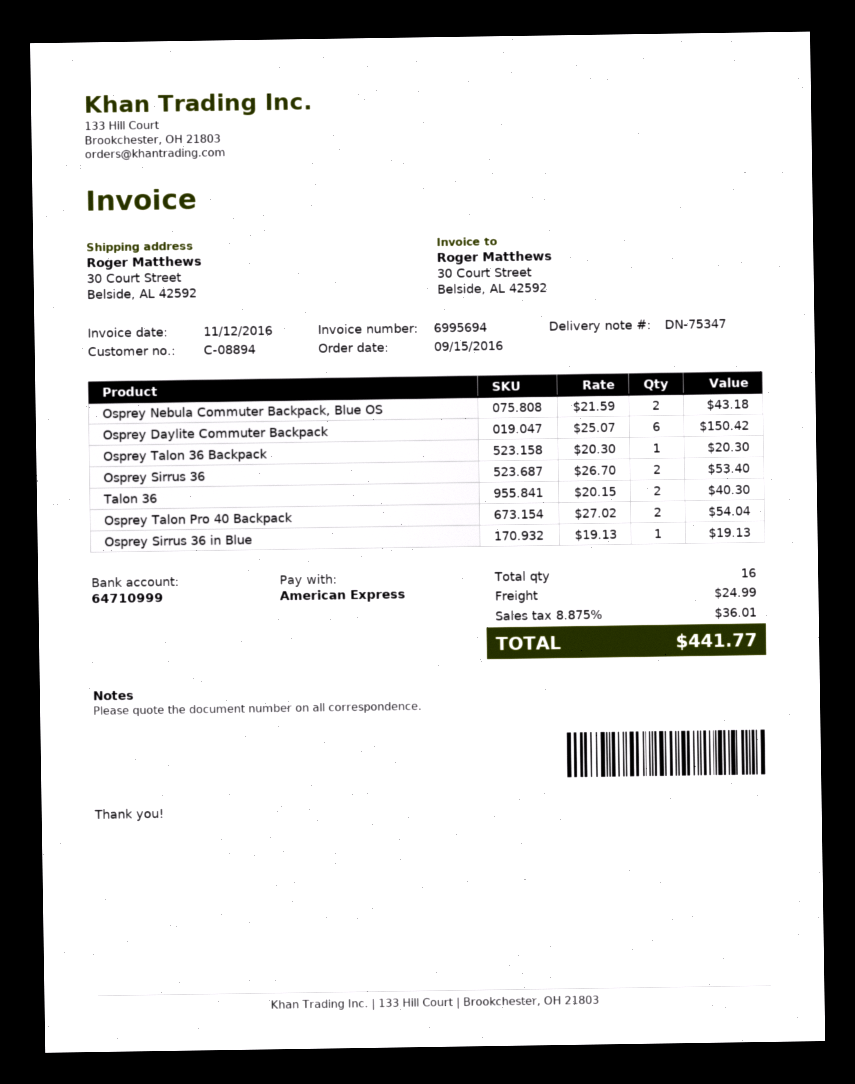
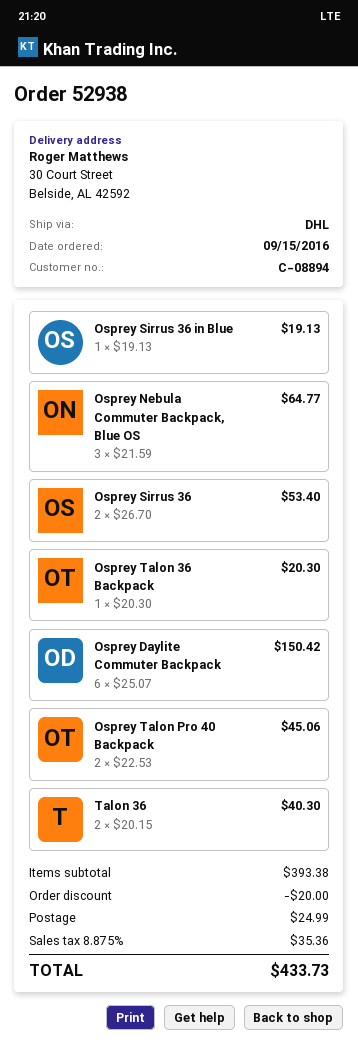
Osprey Nebula Commuter Backpack, Blue OS: 2 x 21.59 = 43.18 -> 3 x 21.59 = 64.77
Osprey Talon Pro 40 Backpack: 2 x 27.02 = 54.04 -> 2 x 22.53 = 45.06
discount: none -> 20.00
tax: 8.875% = 36.01 -> 8.875% = 35.36
total: 441.77 -> 433.73

